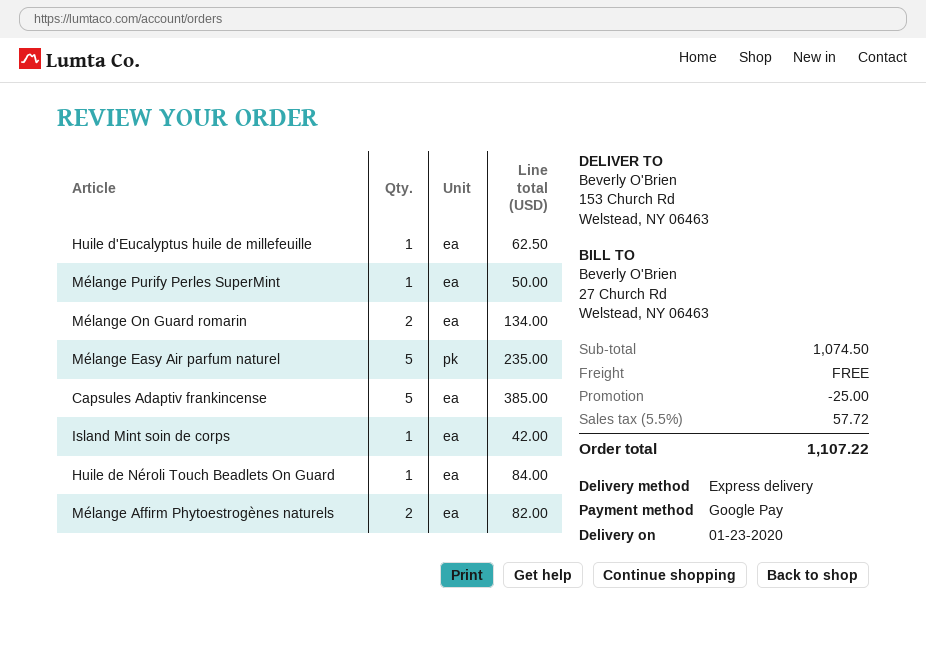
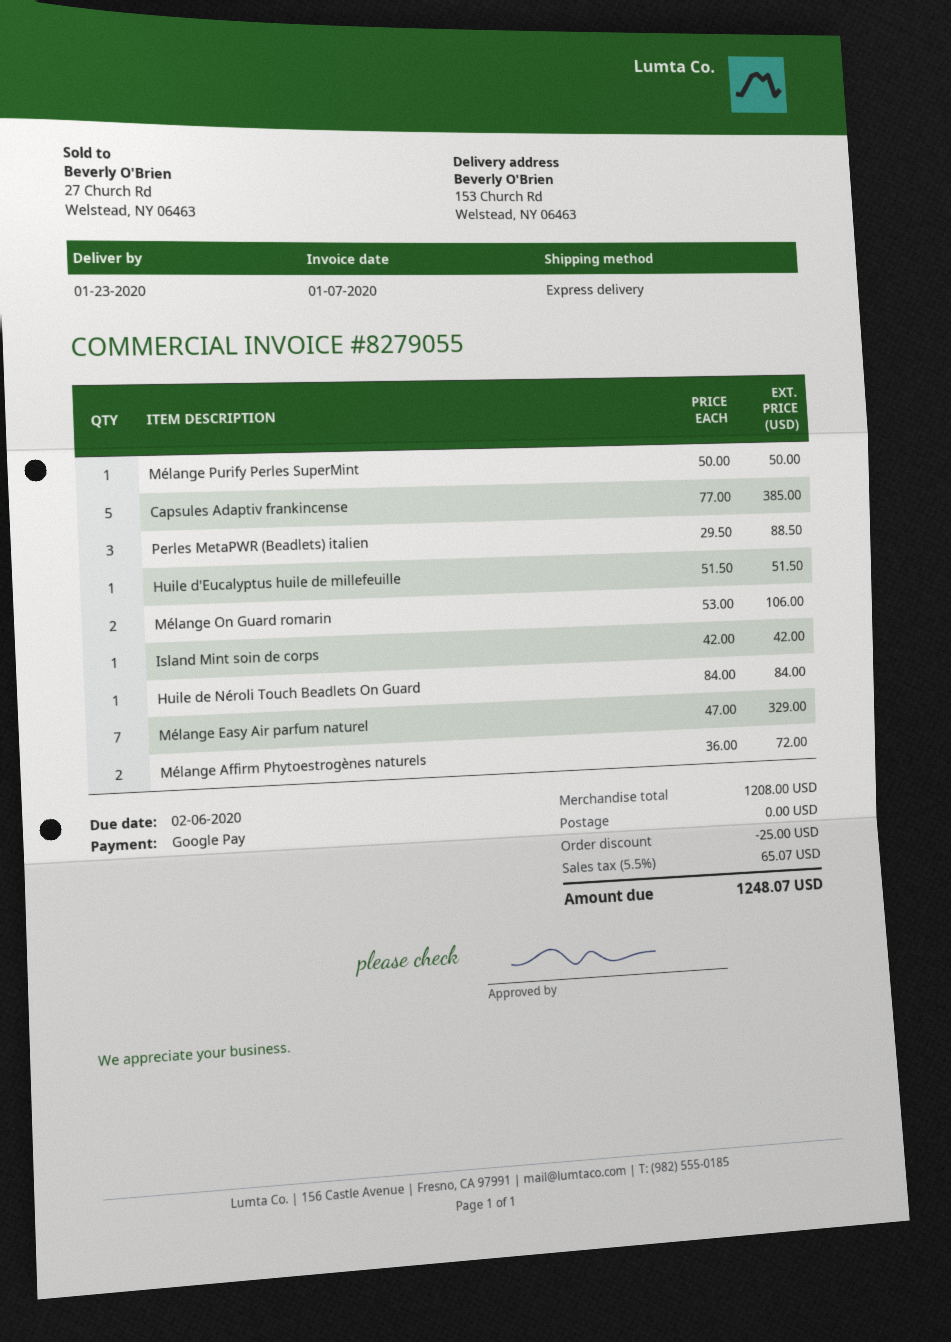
Huile d'Eucalyptus huile de millefeuille: 1 for 62.50 -> 1 for 51.50
Mélange On Guard romarin: 2 for 134.00 -> 2 for 106.00
Mélange Easy Air parfum naturel: 5 for 235.00 -> 7 for 329.00
Mélange Affirm Phytoestrogènes naturels: 2 for 82.00 -> 2 for 72.00
Perles MetaPWR (Beadlets) italien: none -> 3 for 88.50
subtotal: 1074.50 -> 1208.00
tax: 5.5% = 57.72 -> 5.5% = 65.07
total: 1107.22 -> 1248.07

